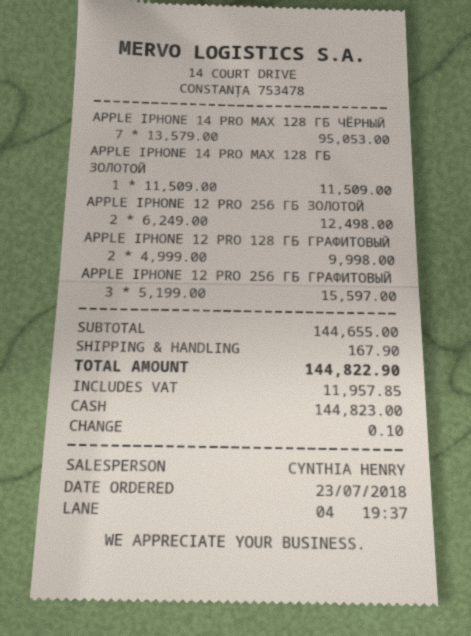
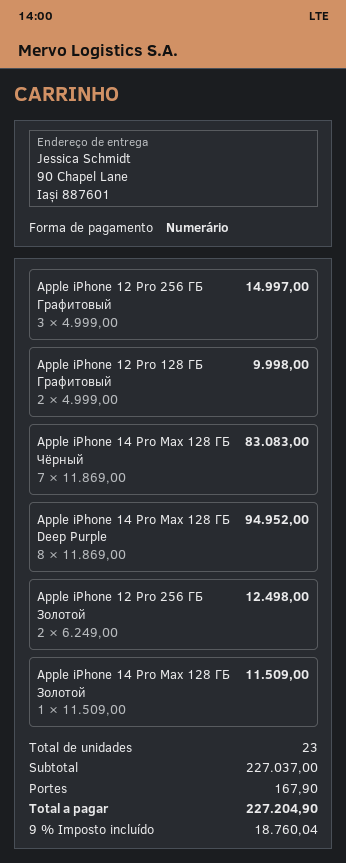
APPLE IPHONE 14 PRO MAX 128 ГБ ЧЁРНЫЙ: 7 x 13579.00 = 95053.00 -> 7 x 11869.00 = 83083.00
APPLE IPHONE 12 PRO 256 ГБ ГРАФИТОВЫЙ: 3 x 5199.00 = 15597.00 -> 3 x 4999.00 = 14997.00
Apple iPhone 14 Pro Max 128 ГБ Deep Purple: none -> 8 x 11869.00 = 94952.00
subtotal: 144655.00 -> 227037.00
tax: 11957.85 -> 18760.04
total: 144822.90 -> 227204.90

